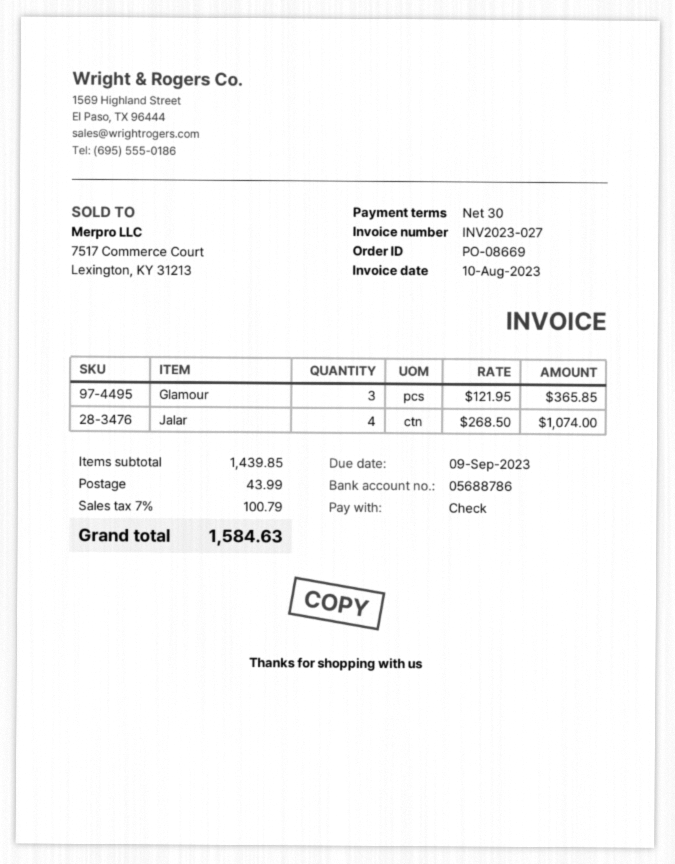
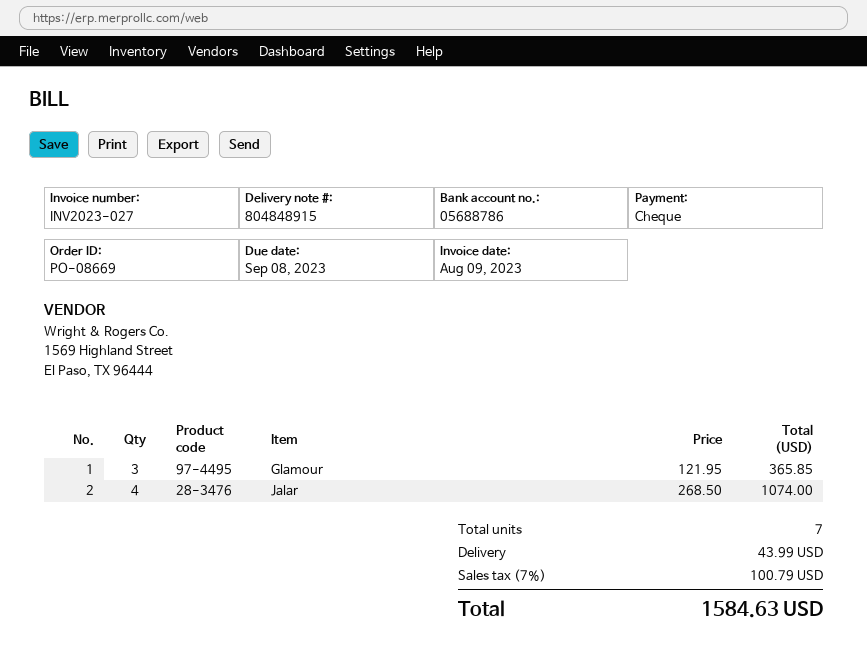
invoice date: 2023-08-10 -> 2023-08-09
due date: 2023-09-09 -> 2023-09-08

